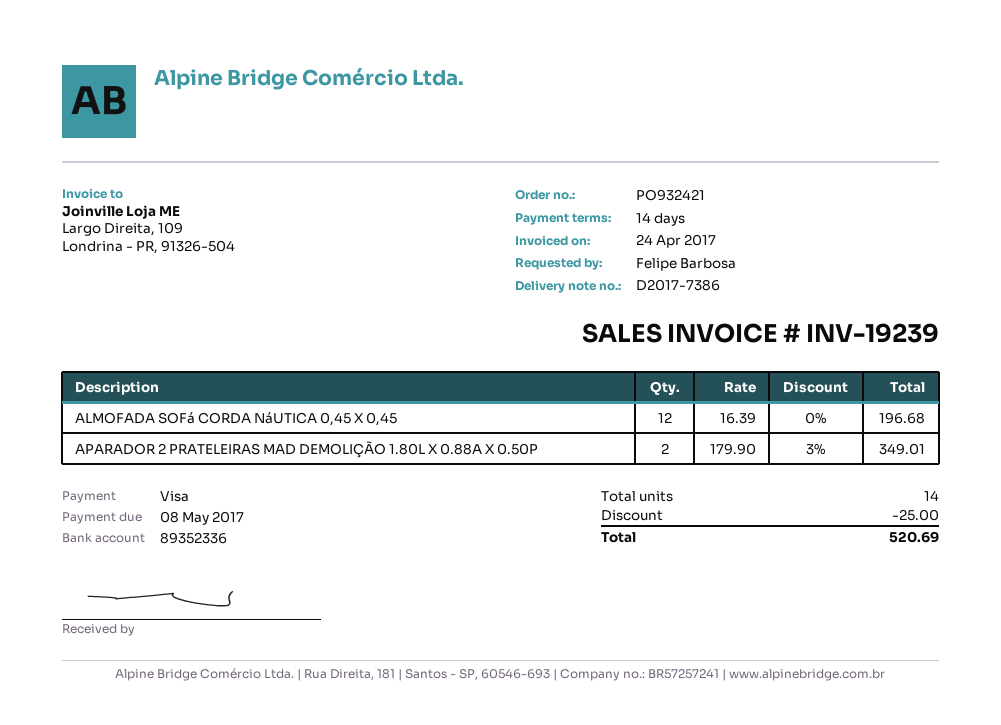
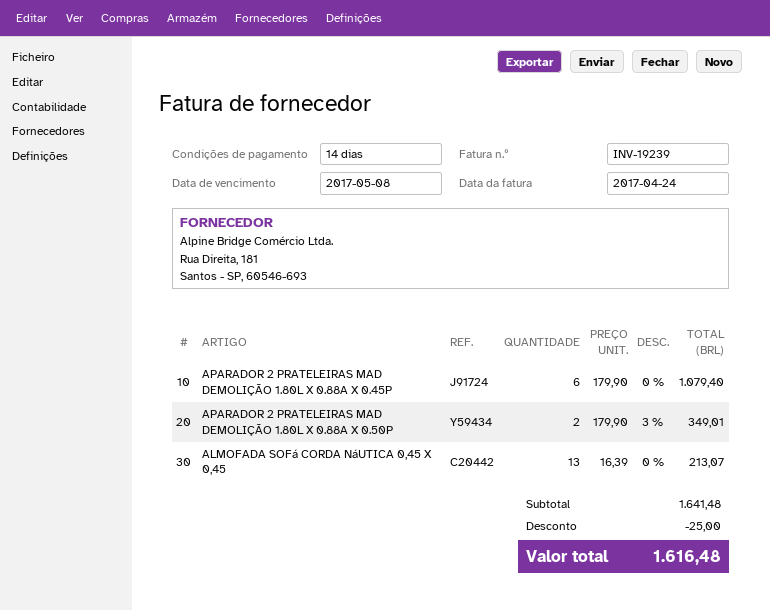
ALMOFADA SOFá CORDA NáUTICA 0,45 X 0,45: 12 x 16.39 = 196.68 -> 13 x 16.39 = 213.07
APARADOR 2 PRATELEIRAS MAD DEMOLIÇÃO 1.80L X 0.88A X 0.45P: none -> 6 x 179.90 = 1079.40
total: 520.69 -> 1616.48

